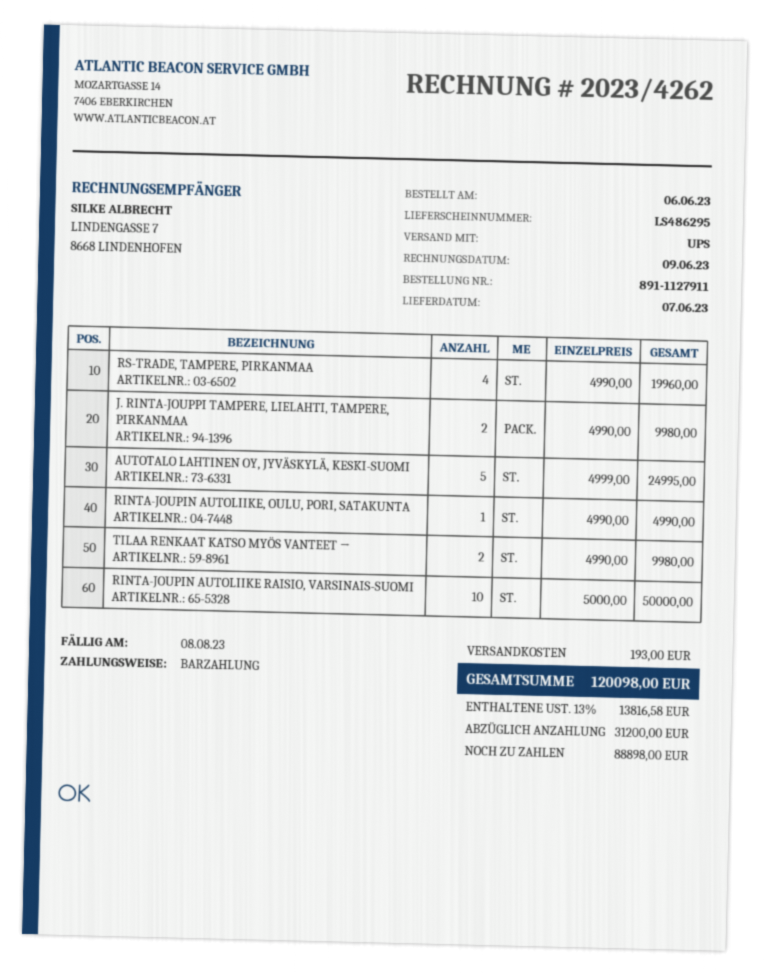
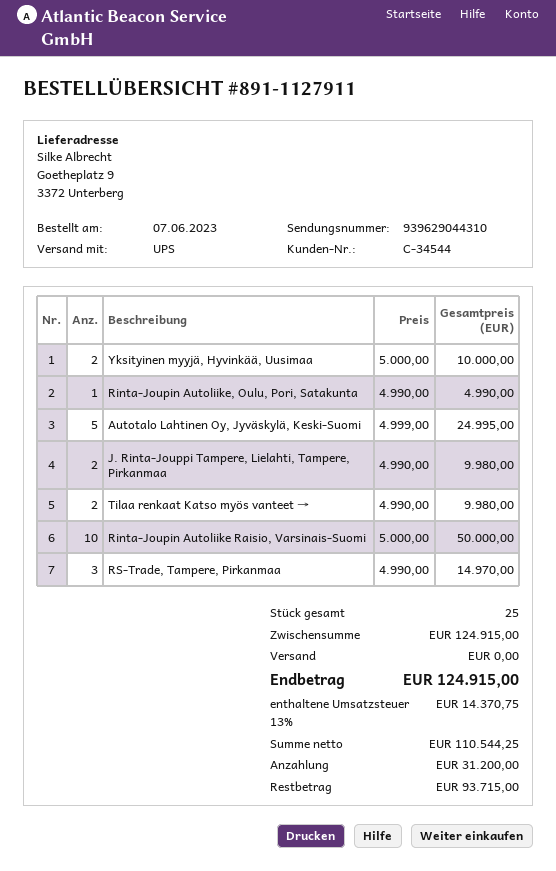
order date: 2023-06-06 -> 2023-06-07
RS-TRADE, TAMPERE, PIRKANMAA: 4 x 4990.00 = 19960.00 -> 3 x 4990.00 = 14970.00
Yksityinen myyjä, Hyvinkää, Uusimaa: none -> 2 x 5000.00 = 10000.00
shipping: 193.00 -> 0.00
tax: 13% = 13816.58 -> 13% = 14370.75
total: 120098.00 -> 124915.00
balance: 88898.00 -> 93715.00

